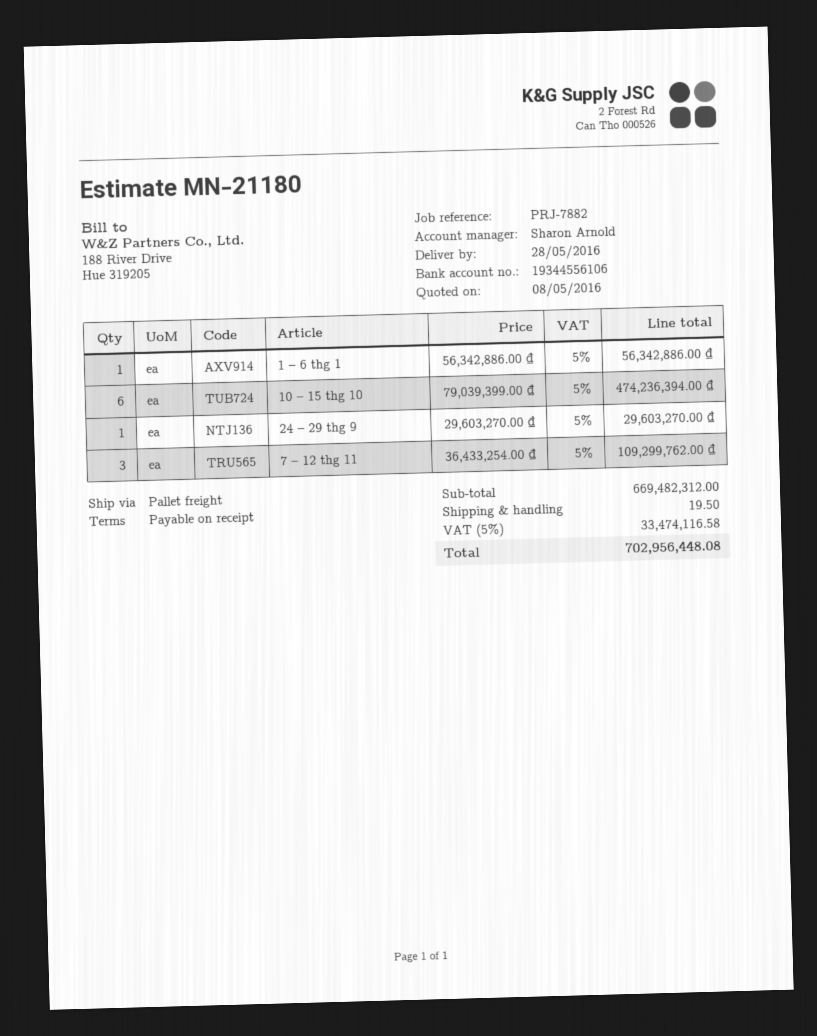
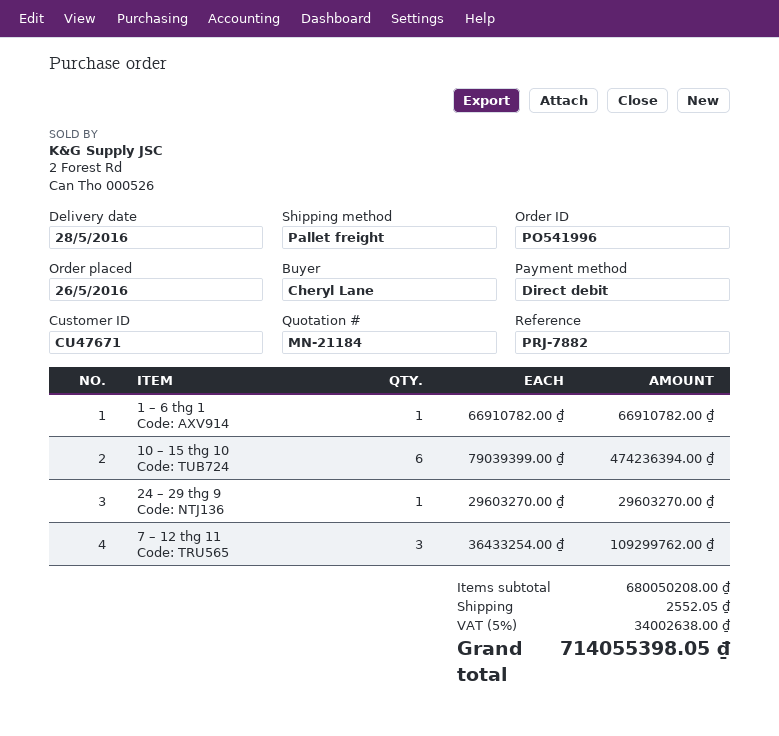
quote number: MN-21180 -> MN-21184
1 – 6 thg 1: 1 x 56342886.00 = 56342886.00 -> 1 x 66910782.00 = 66910782.00
subtotal: 669482312.00 -> 680050208.00
shipping: 19.50 -> 2552.05
tax: 5% = 33474116.58 -> 5% = 34002638.00
total: 702956448.08 -> 714055398.05

